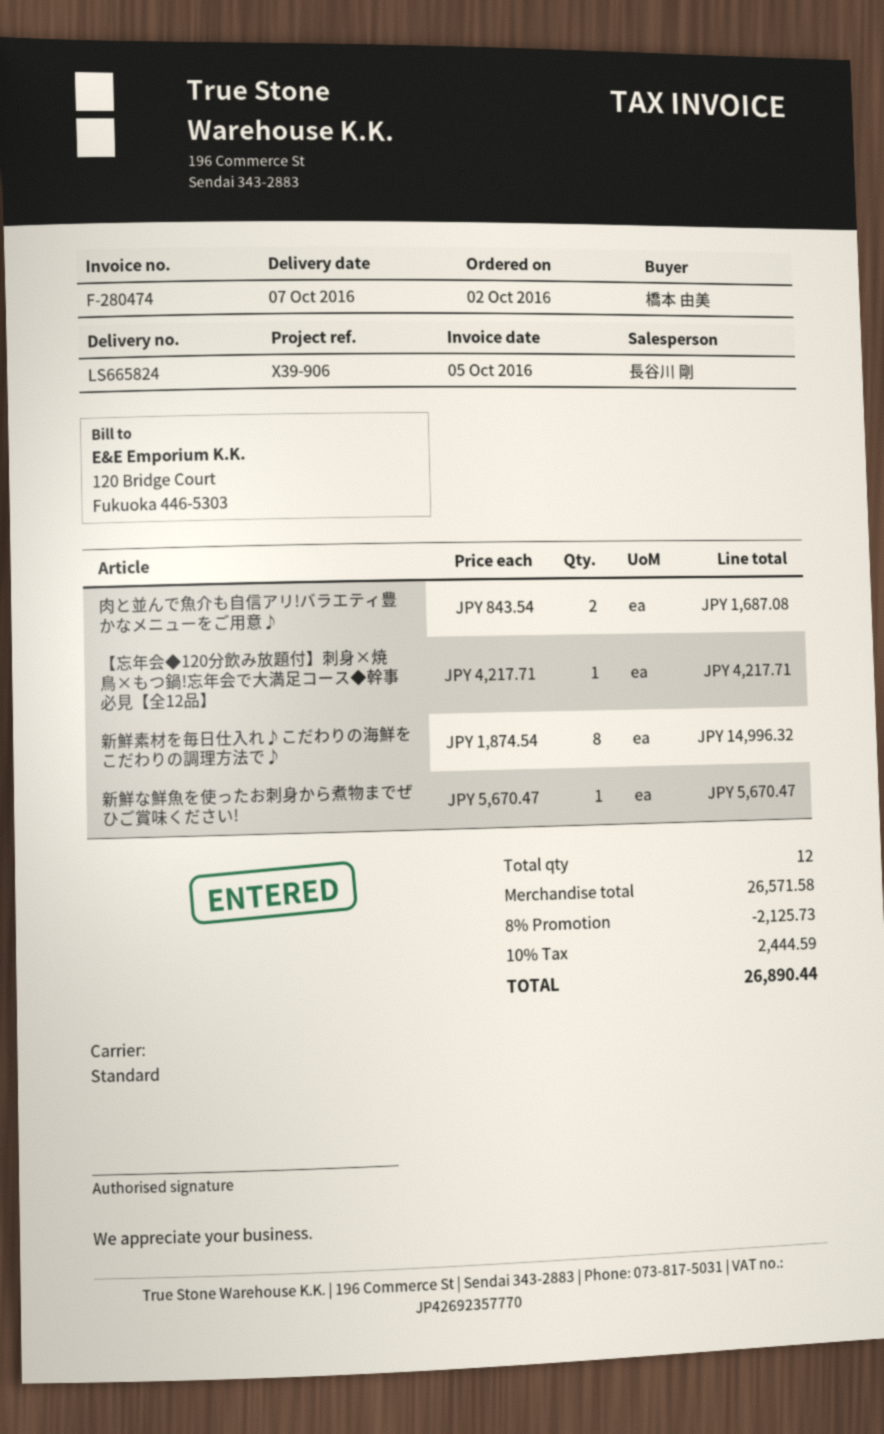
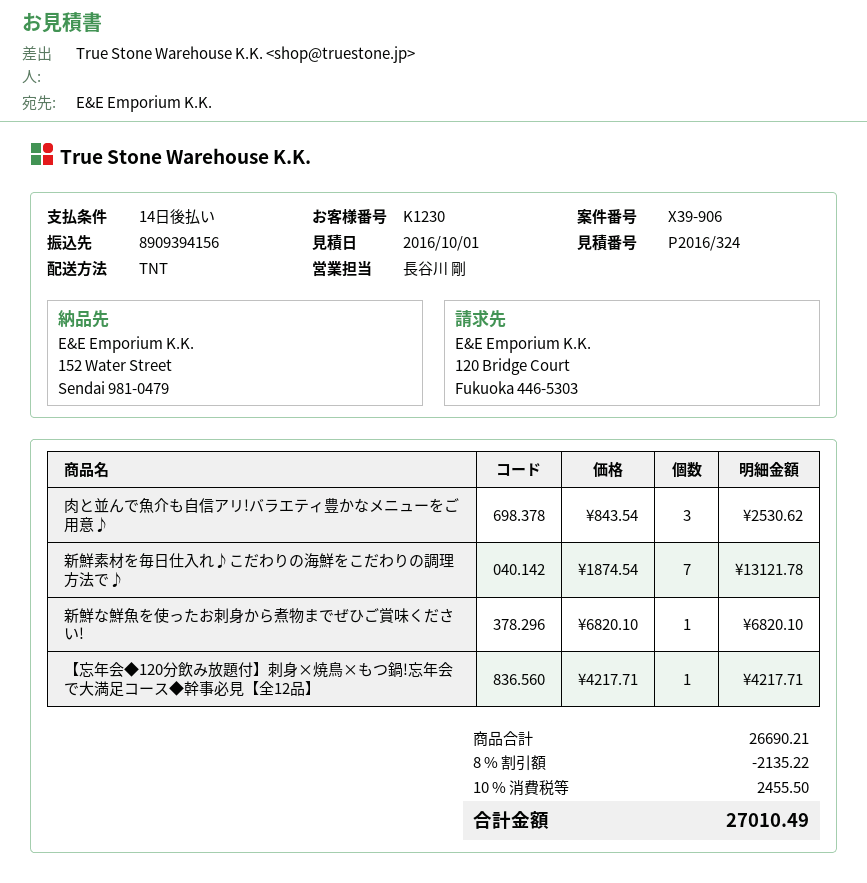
shipping method: standard -> TNT
肉と並んで魚介も自信アリ!バラエティ豊かなメニューをご用意♪: 2 x 843.54 = 1687.08 -> 3 x 843.54 = 2530.62
新鮮素材を毎日仕入れ♪こだわりの海鮮をこだわりの調理方法で♪: 8 x 1874.54 = 14996.32 -> 7 x 1874.54 = 13121.78
新鮮な鮮魚を使ったお刺身から煮物までぜひご賞味ください!: 1 x 5670.47 = 5670.47 -> 1 x 6820.10 = 6820.10
subtotal: 26571.58 -> 26690.21
discount: 8% = 2125.73 -> 8% = 2135.22
tax: 10% = 2444.59 -> 10% = 2455.50
total: 26890.44 -> 27010.49

